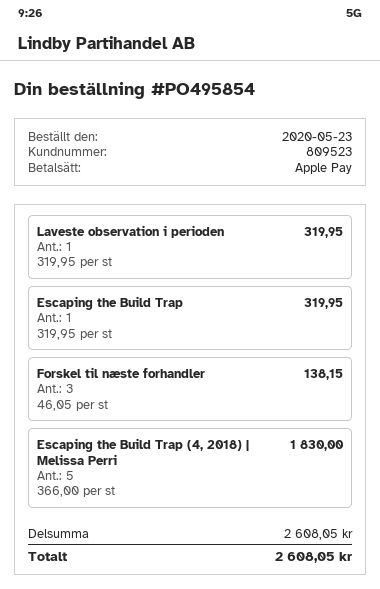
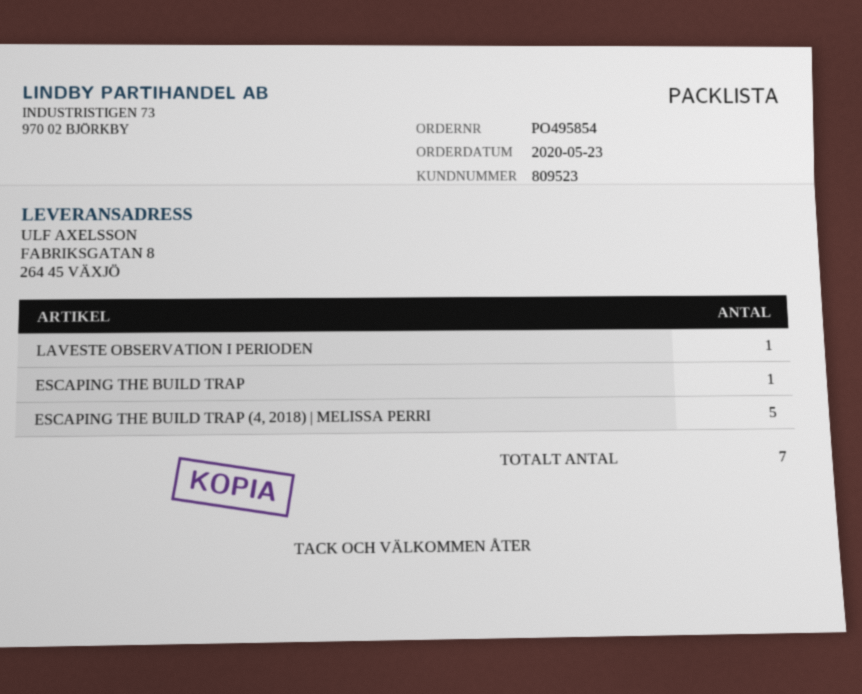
Forskel til næste forhandler: 3 -> none

